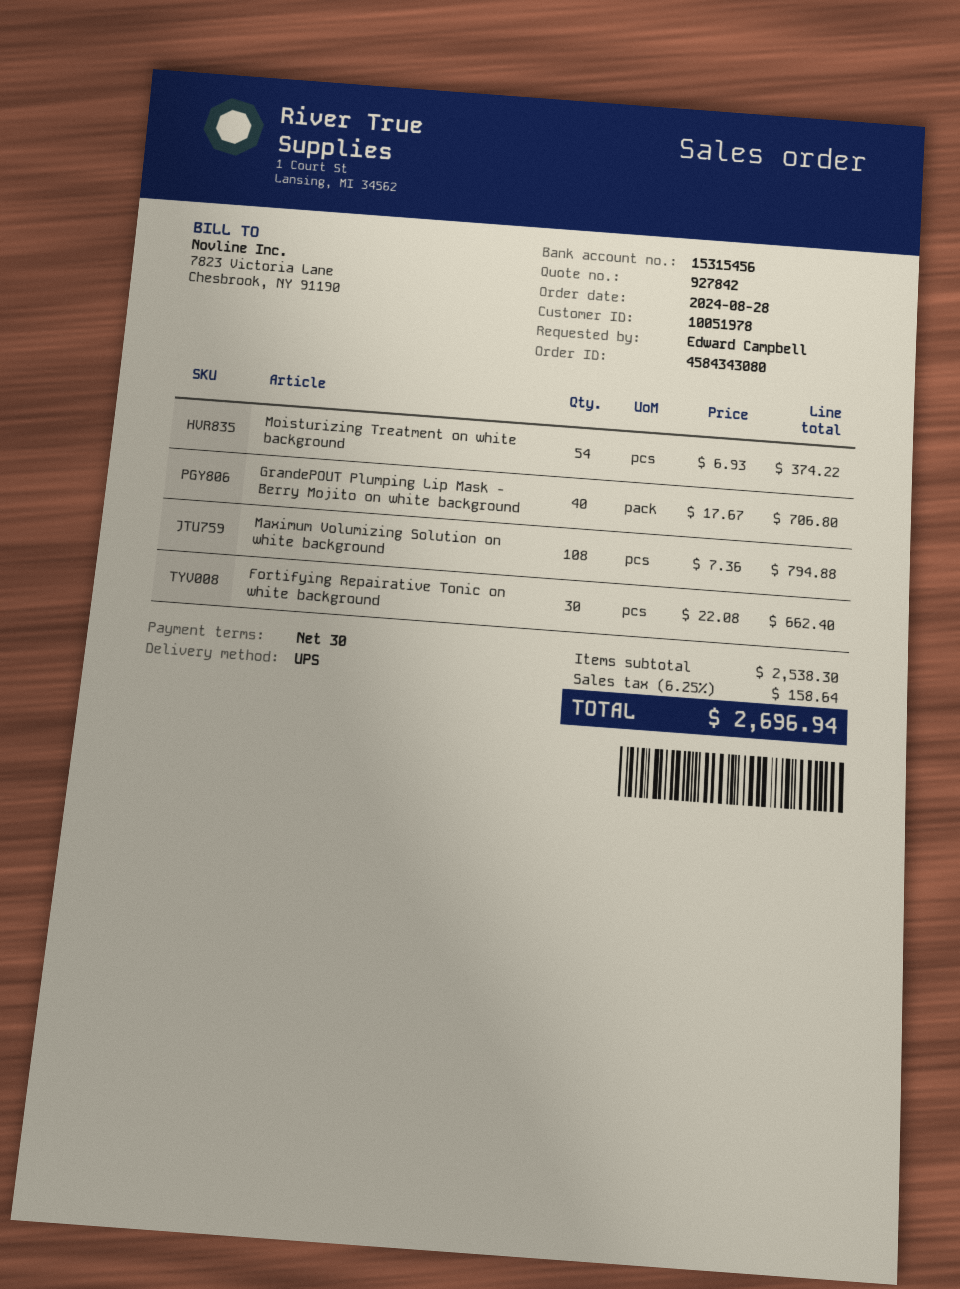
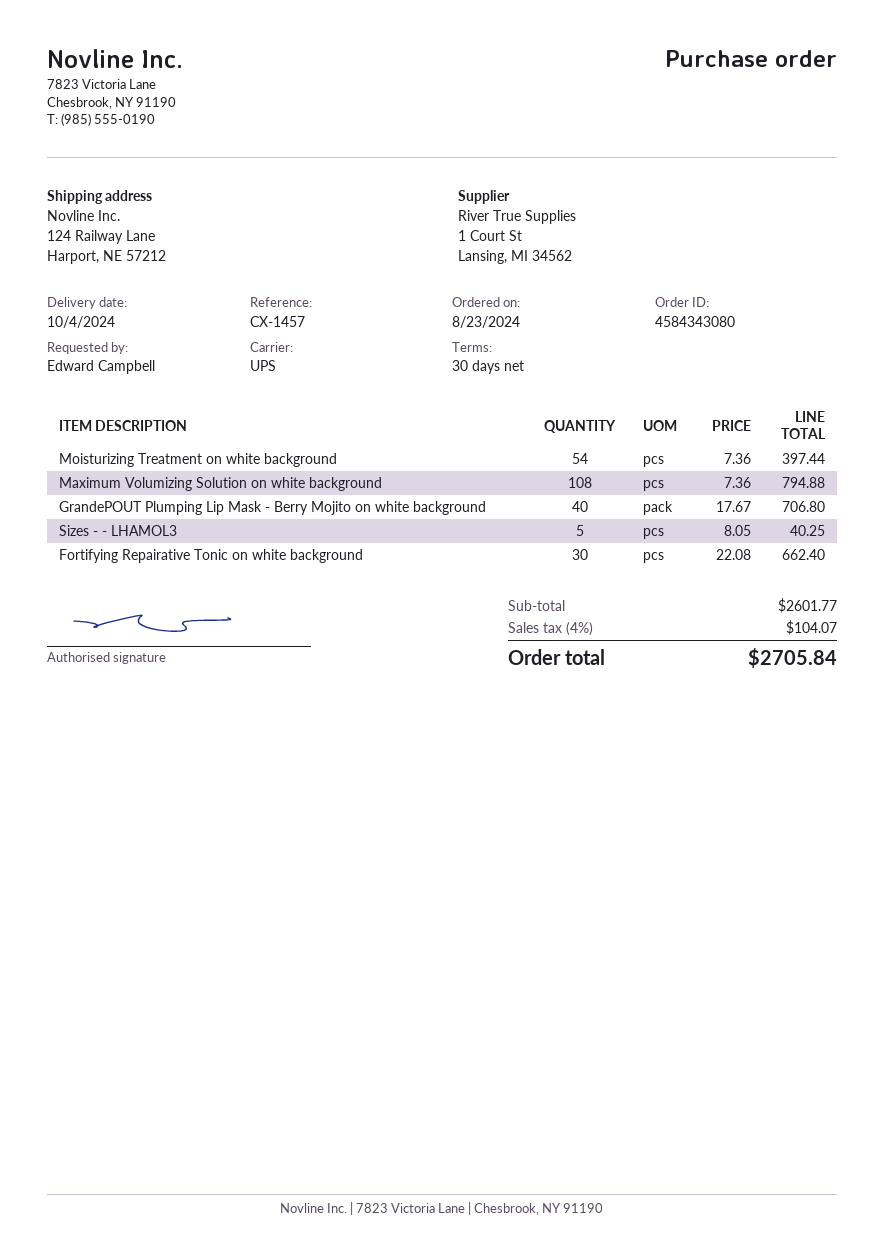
order date: 2024-08-28 -> 2024-08-23
Moisturizing Treatment on white background: 54 x 6.93 = 374.22 -> 54 x 7.36 = 397.44
Sizes - - LHAMOL3: none -> 5 x 8.05 = 40.25
subtotal: 2538.30 -> 2601.77
tax: 6.25% = 158.64 -> 4% = 104.07
total: 2696.94 -> 2705.84

